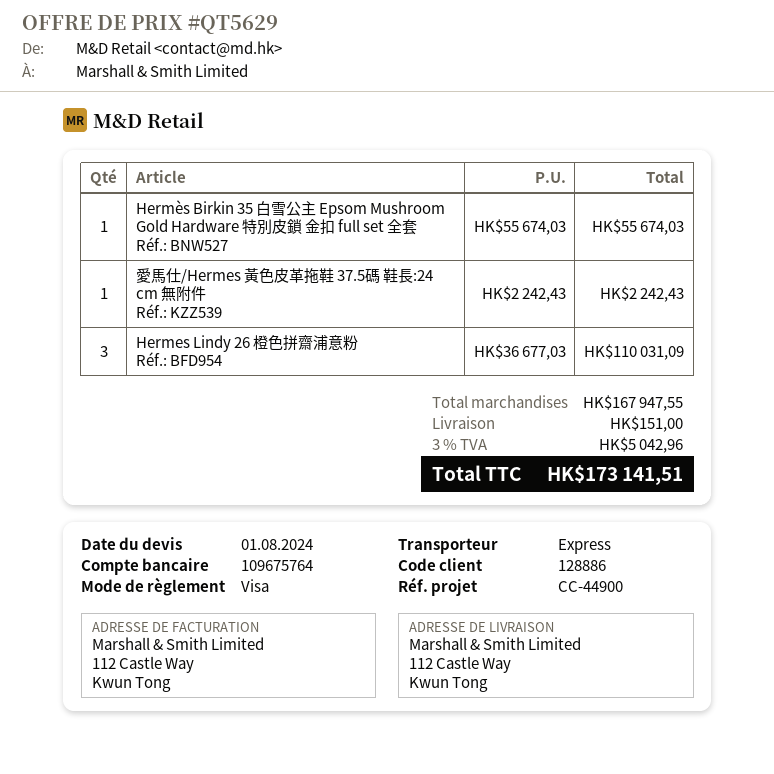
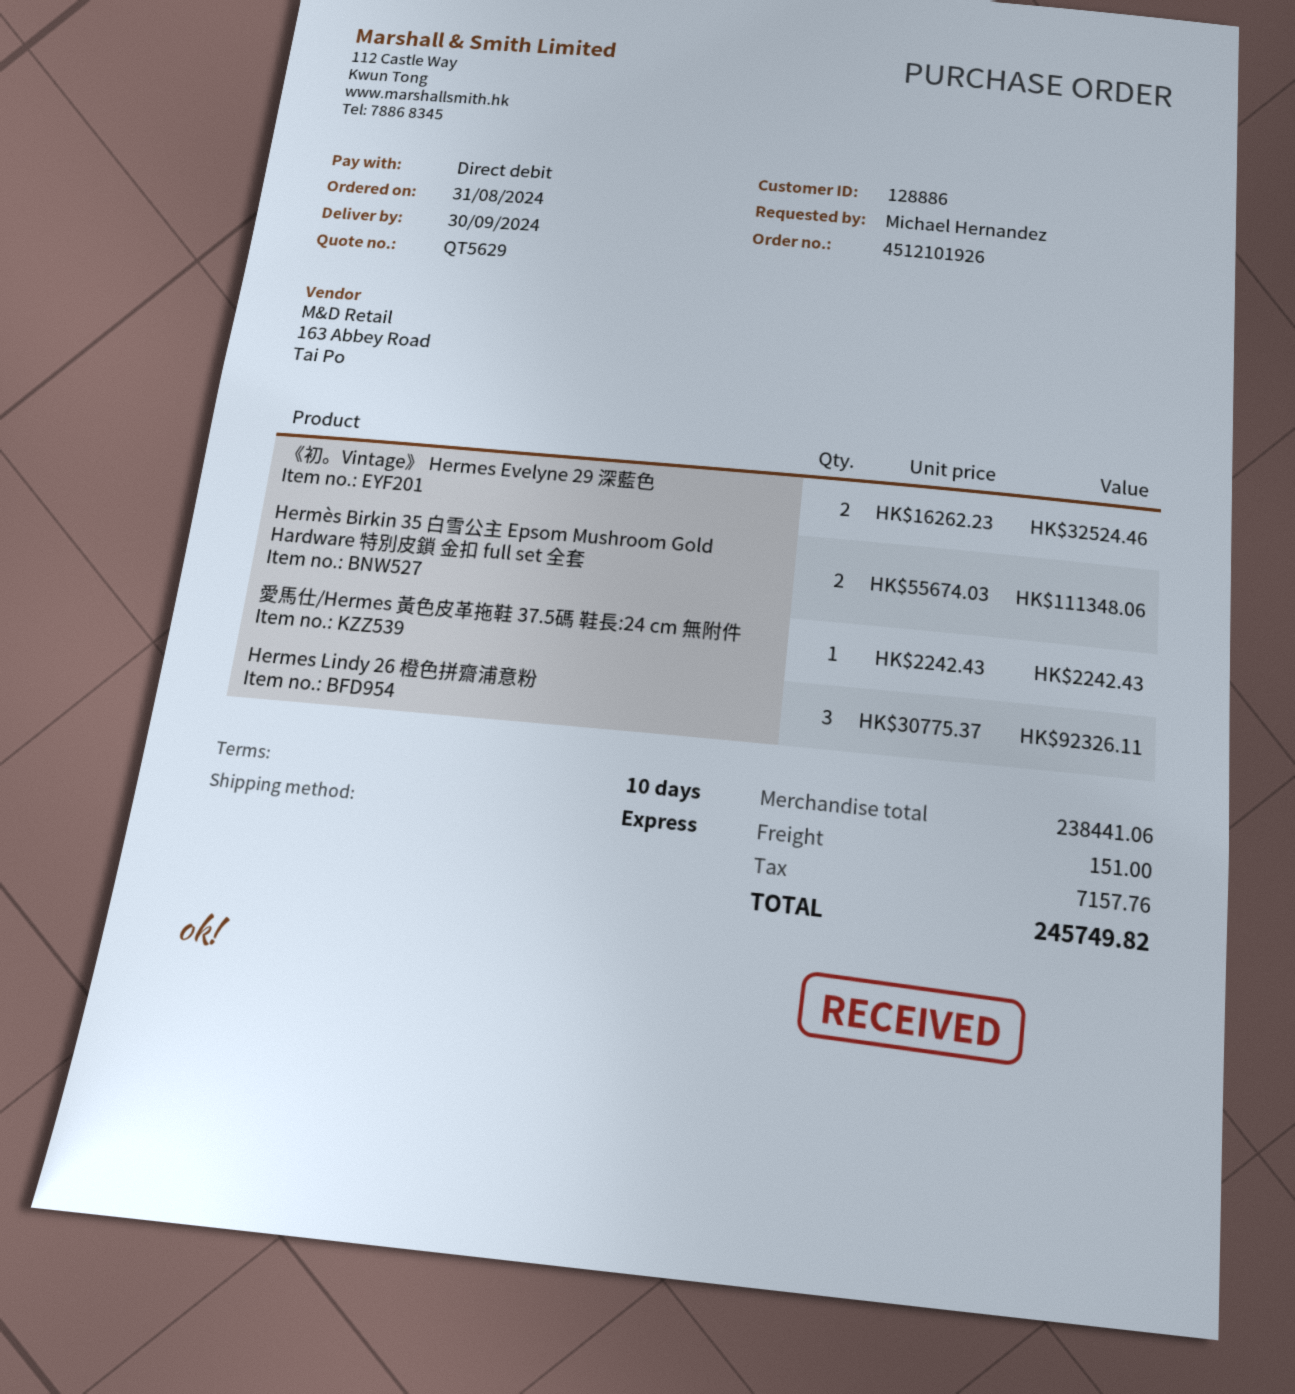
payment method: Visa -> direct debit
Hermès Birkin 35 白雪公主 Epsom Mushroom Gold Hardware 特別皮鎖 金扣 full set 全套: 1 x 55674.03 = 55674.03 -> 2 x 55674.03 = 111348.06
Hermes Lindy 26 橙色拼齋浦意粉: 3 x 36677.03 = 110031.09 -> 3 x 30775.37 = 92326.11
《初。Vintage》 Hermes Evelyne 29 深藍色: none -> 2 x 16262.23 = 32524.46
subtotal: 167947.55 -> 238441.06
tax: 5042.96 -> 7157.76
total: 173141.51 -> 245749.82

